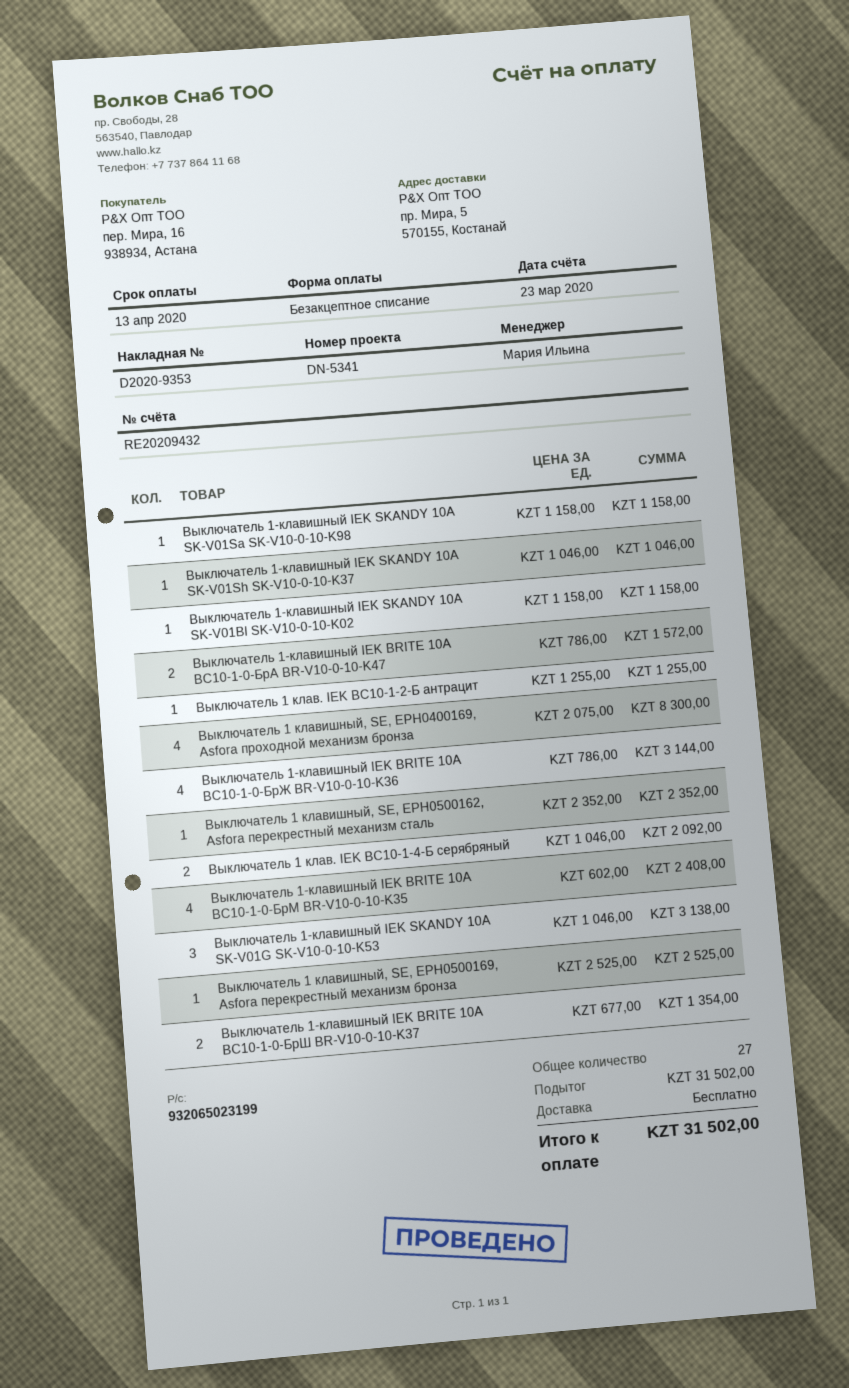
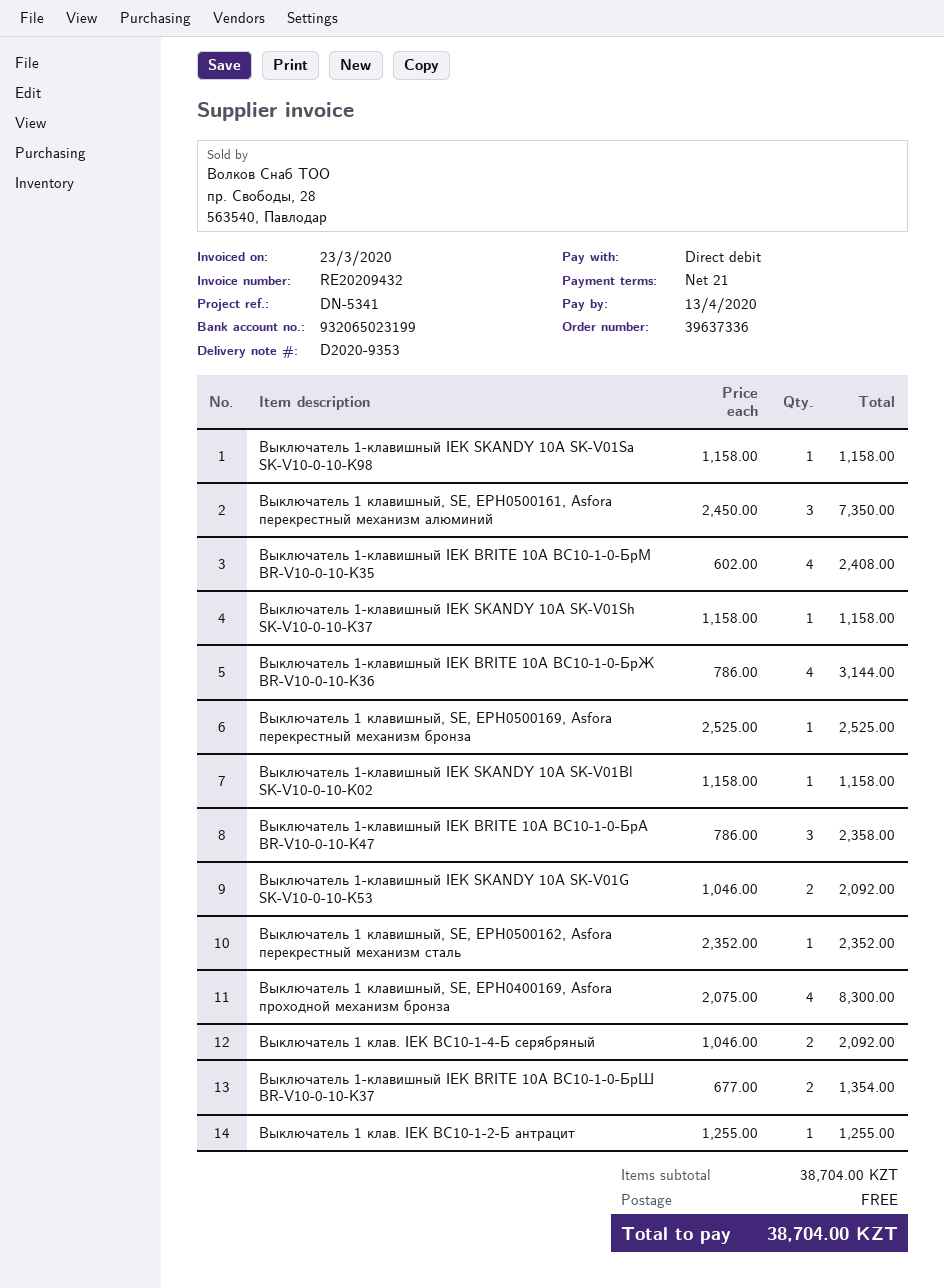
Выключатель 1-клавишный IEK SKANDY 10А SK-V01Sh SK-V10-0-10-K37: 1 x 1046.00 = 1046.00 -> 1 x 1158.00 = 1158.00
Выключатель 1-клавишный IEK BRITE 10А ВС10-1-0-БрА BR-V10-0-10-K47: 2 x 786.00 = 1572.00 -> 3 x 786.00 = 2358.00
Выключатель 1-клавишный IEK SKANDY 10А SK-V01G SK-V10-0-10-K53: 3 x 1046.00 = 3138.00 -> 2 x 1046.00 = 2092.00
Выключатель 1 клавишный, SE, EPH0500161, Asfora перекрестный механизм алюминий: none -> 3 x 2450.00 = 7350.00
subtotal: 31502.00 -> 38704.00
total: 31502.00 -> 38704.00

